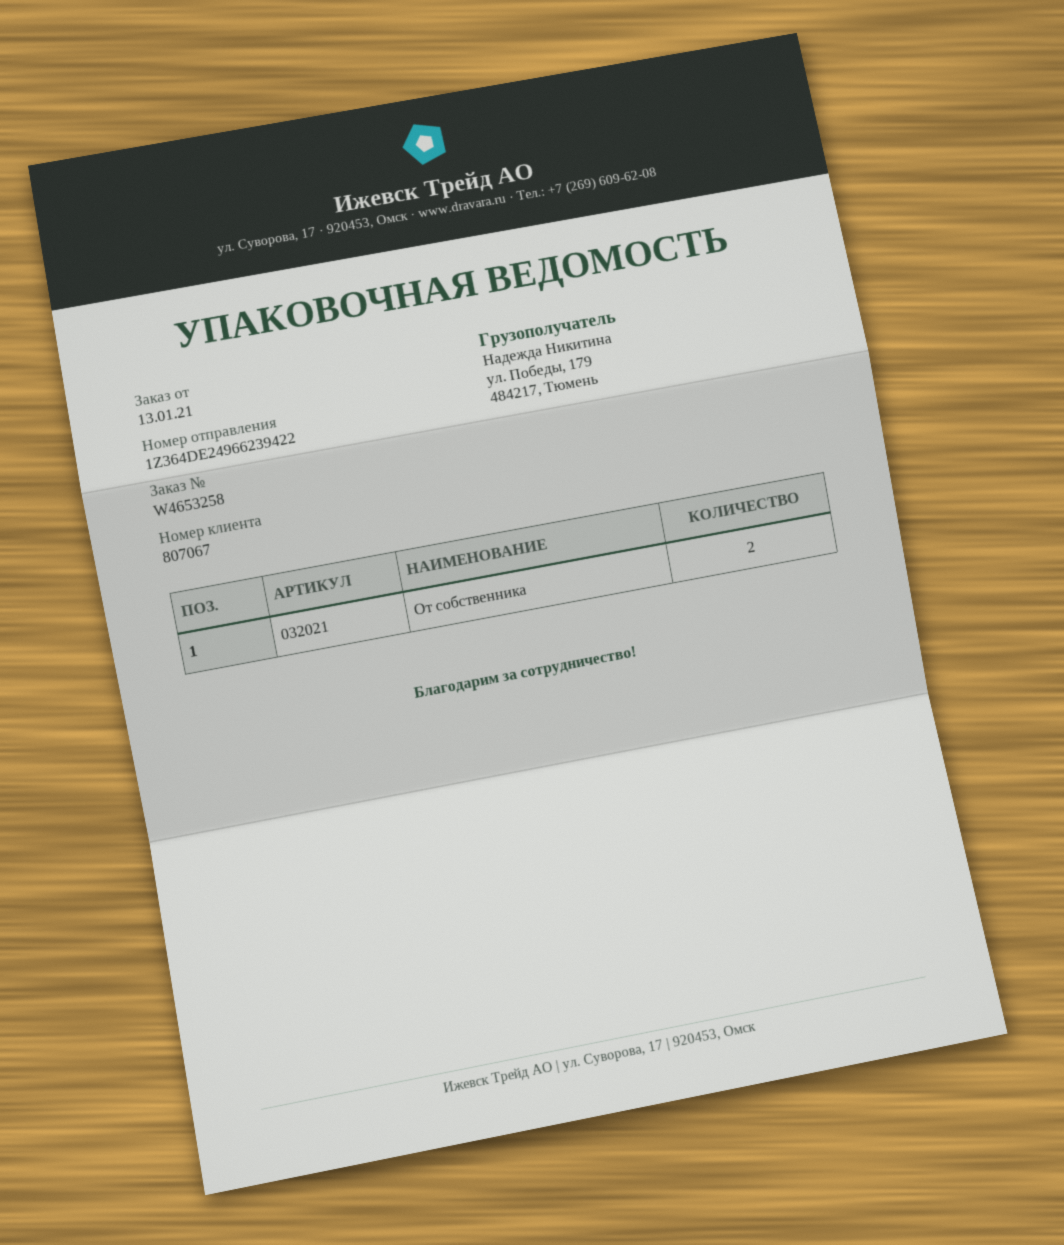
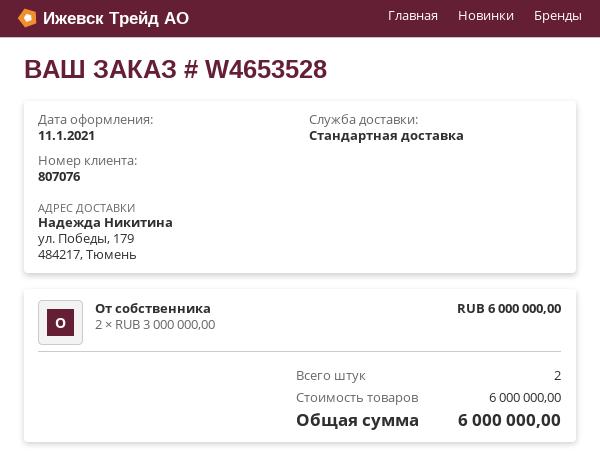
order number: W4653258 -> W4653528
order date: 2021-01-13 -> 2021-01-11
customer number: 807067 -> 807076

